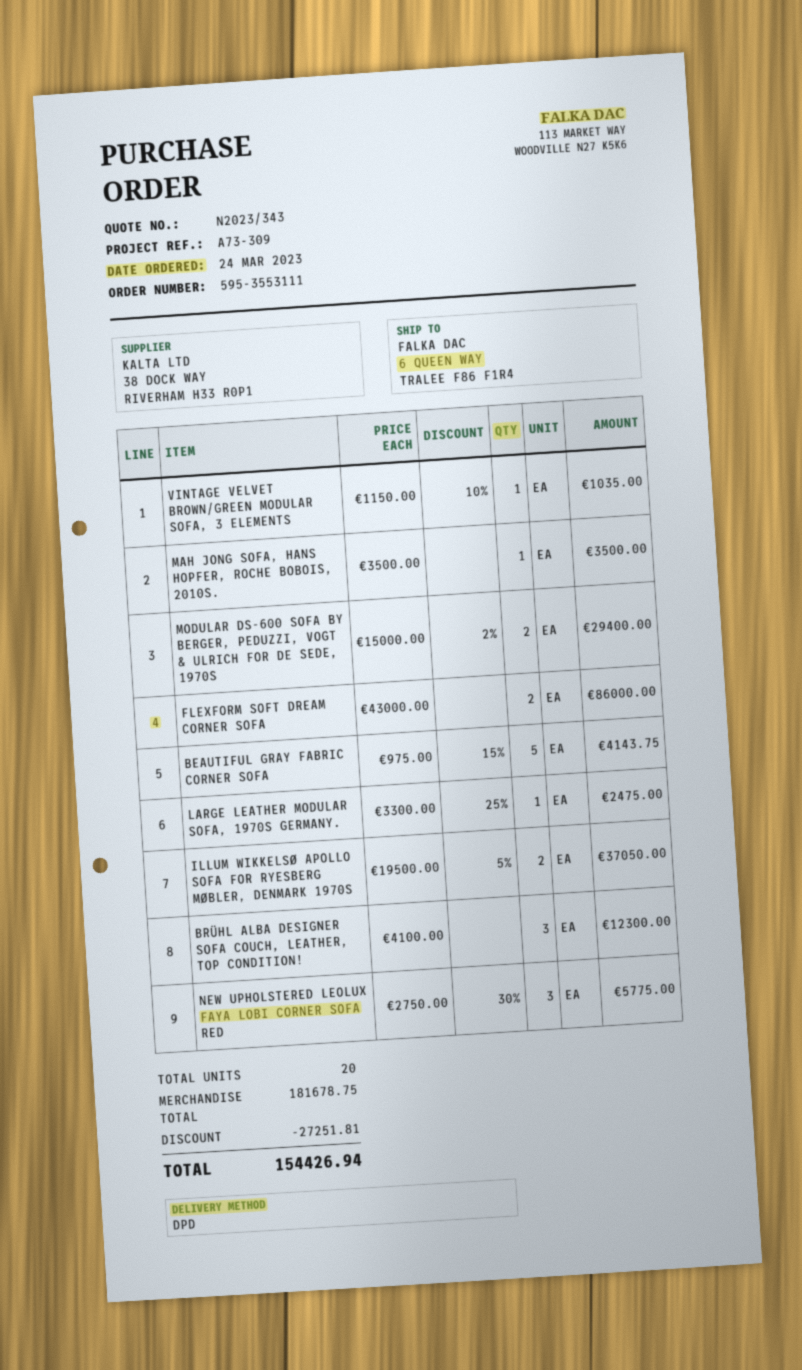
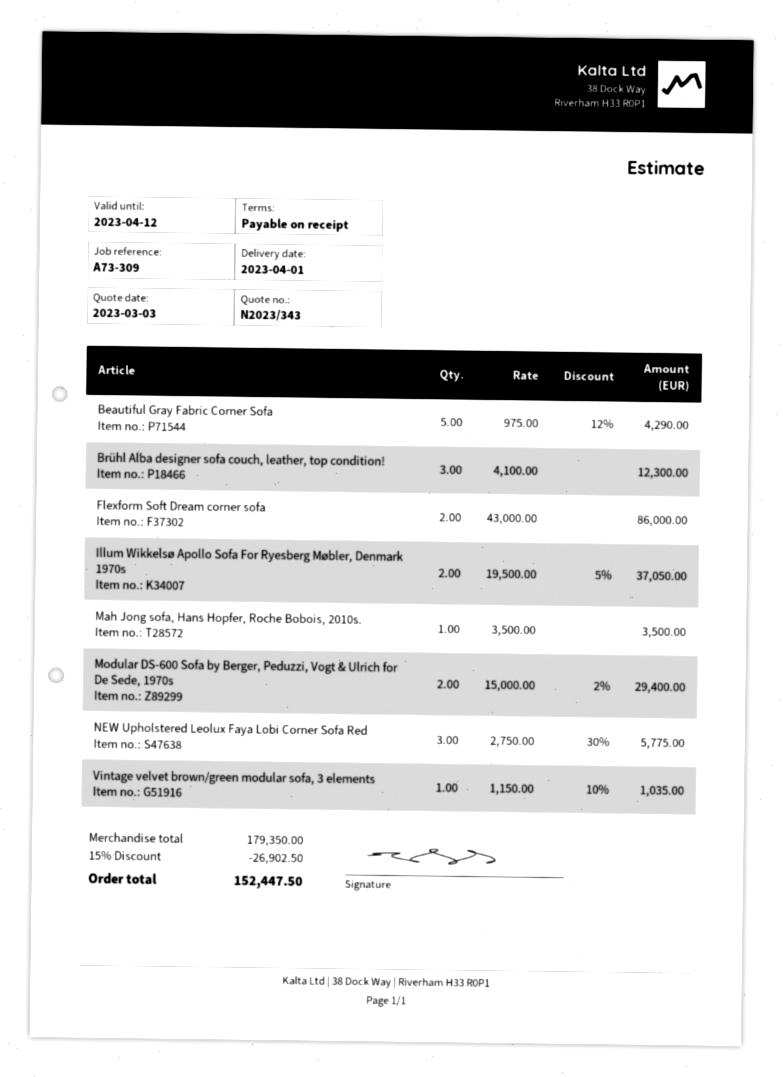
BEAUTIFUL GRAY FABRIC CORNER SOFA: 5 x 975.00 - 15% = 4143.75 -> 5 x 975.00 - 12% = 4290.00
LARGE LEATHER MODULAR SOFA, 1970S GERMANY.: 1 x 3300.00 - 25% = 2475.00 -> none
subtotal: 181678.75 -> 179350.00
discount: 27251.81 -> 26902.50
total: 154426.94 -> 152447.50

